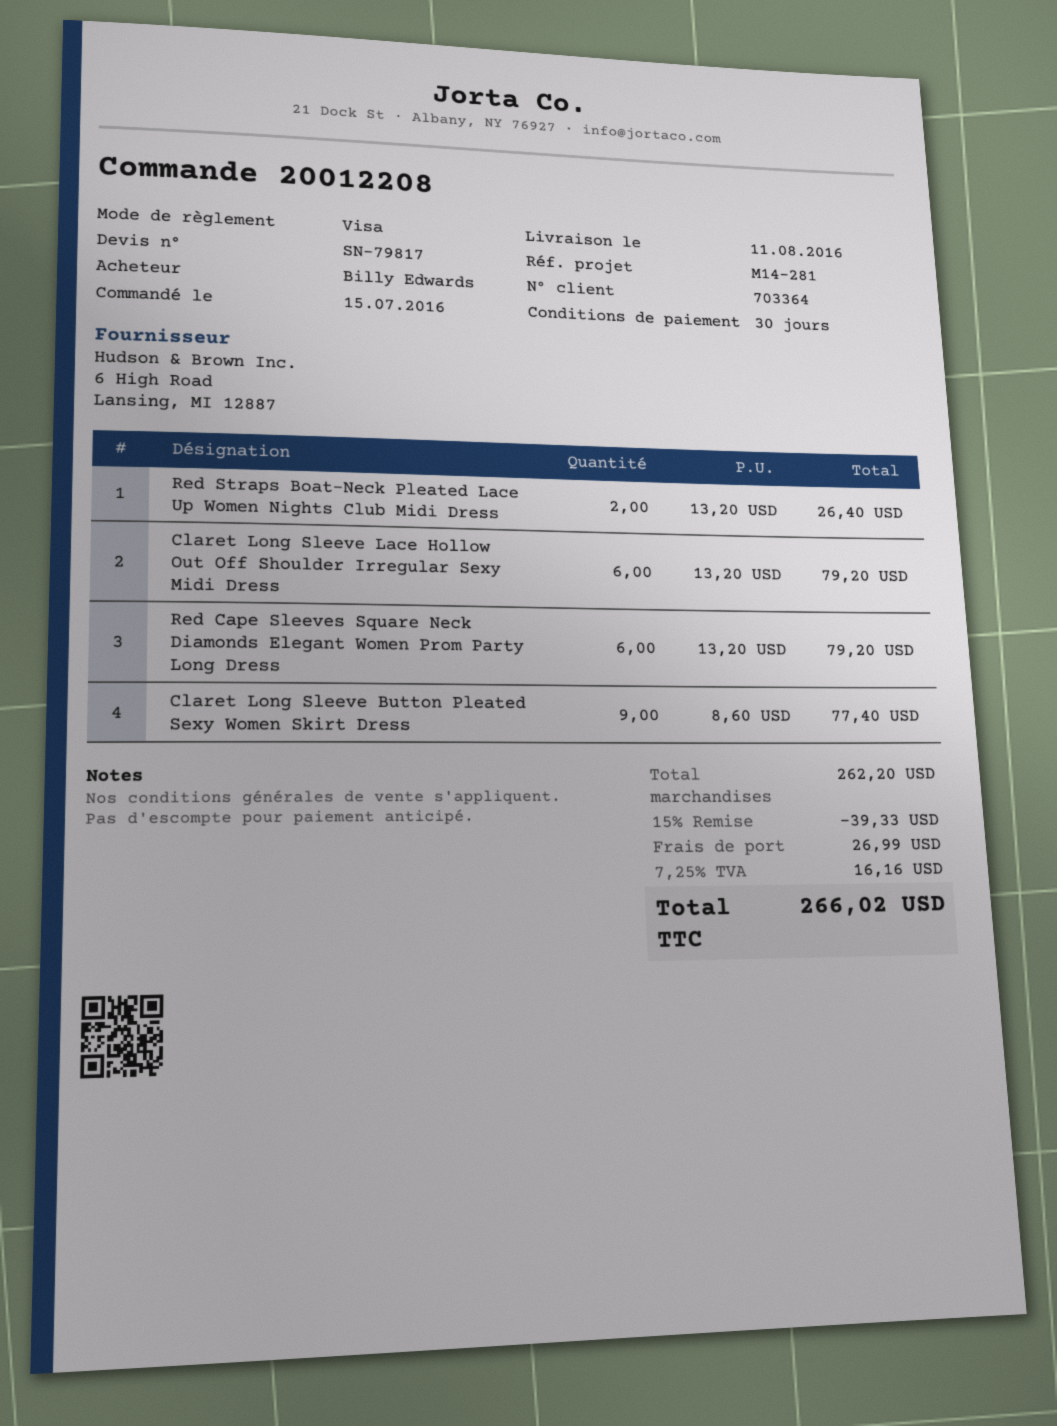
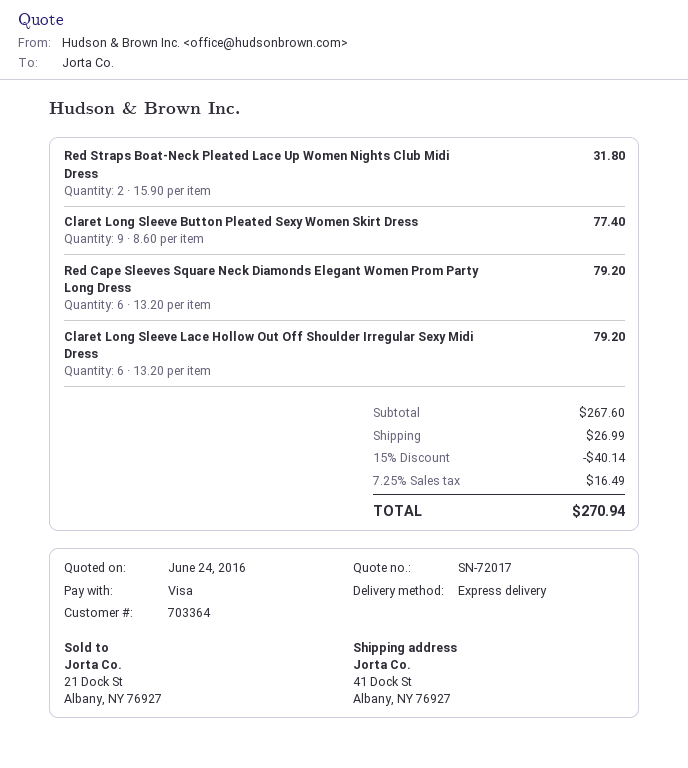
quote number: SN-79817 -> SN-72017
Red Straps Boat-Neck Pleated Lace Up Women Nights Club Midi Dress: 2 x 13.20 = 26.40 -> 2 x 15.90 = 31.80
subtotal: 262.20 -> 267.60
discount: 15% = 39.33 -> 15% = 40.14
tax: 7.25% = 16.16 -> 7.25% = 16.49
total: 266.02 -> 270.94

